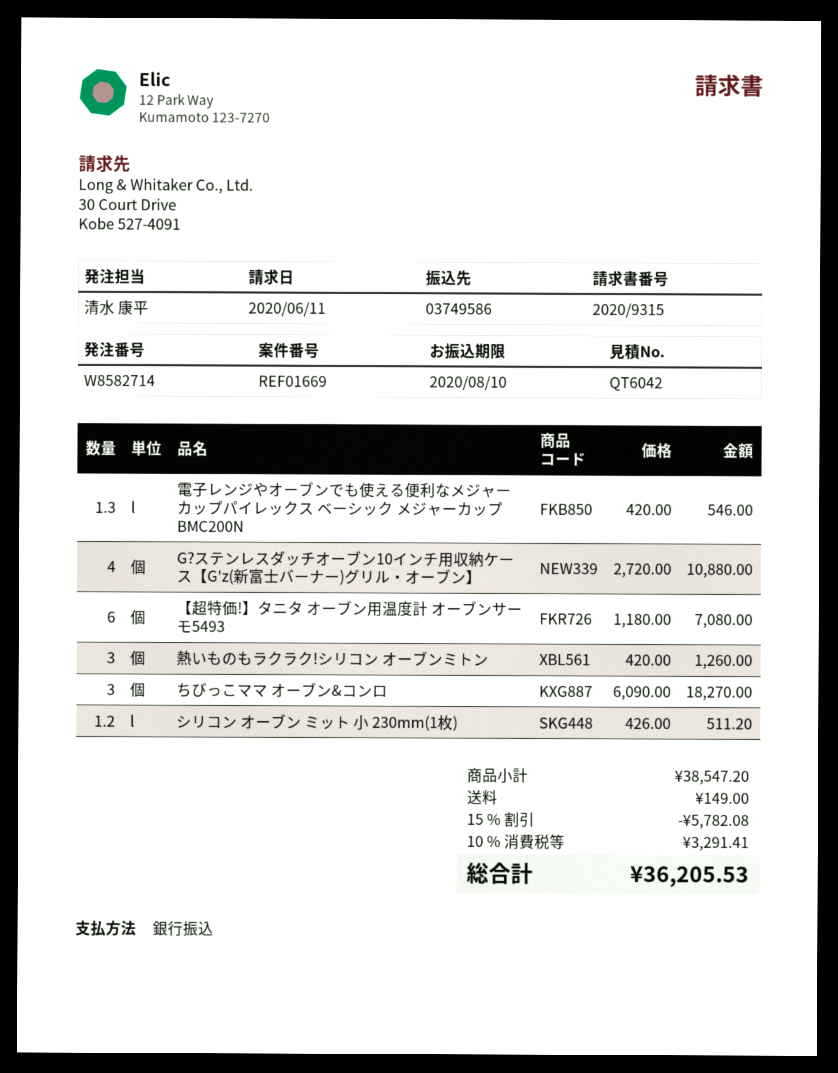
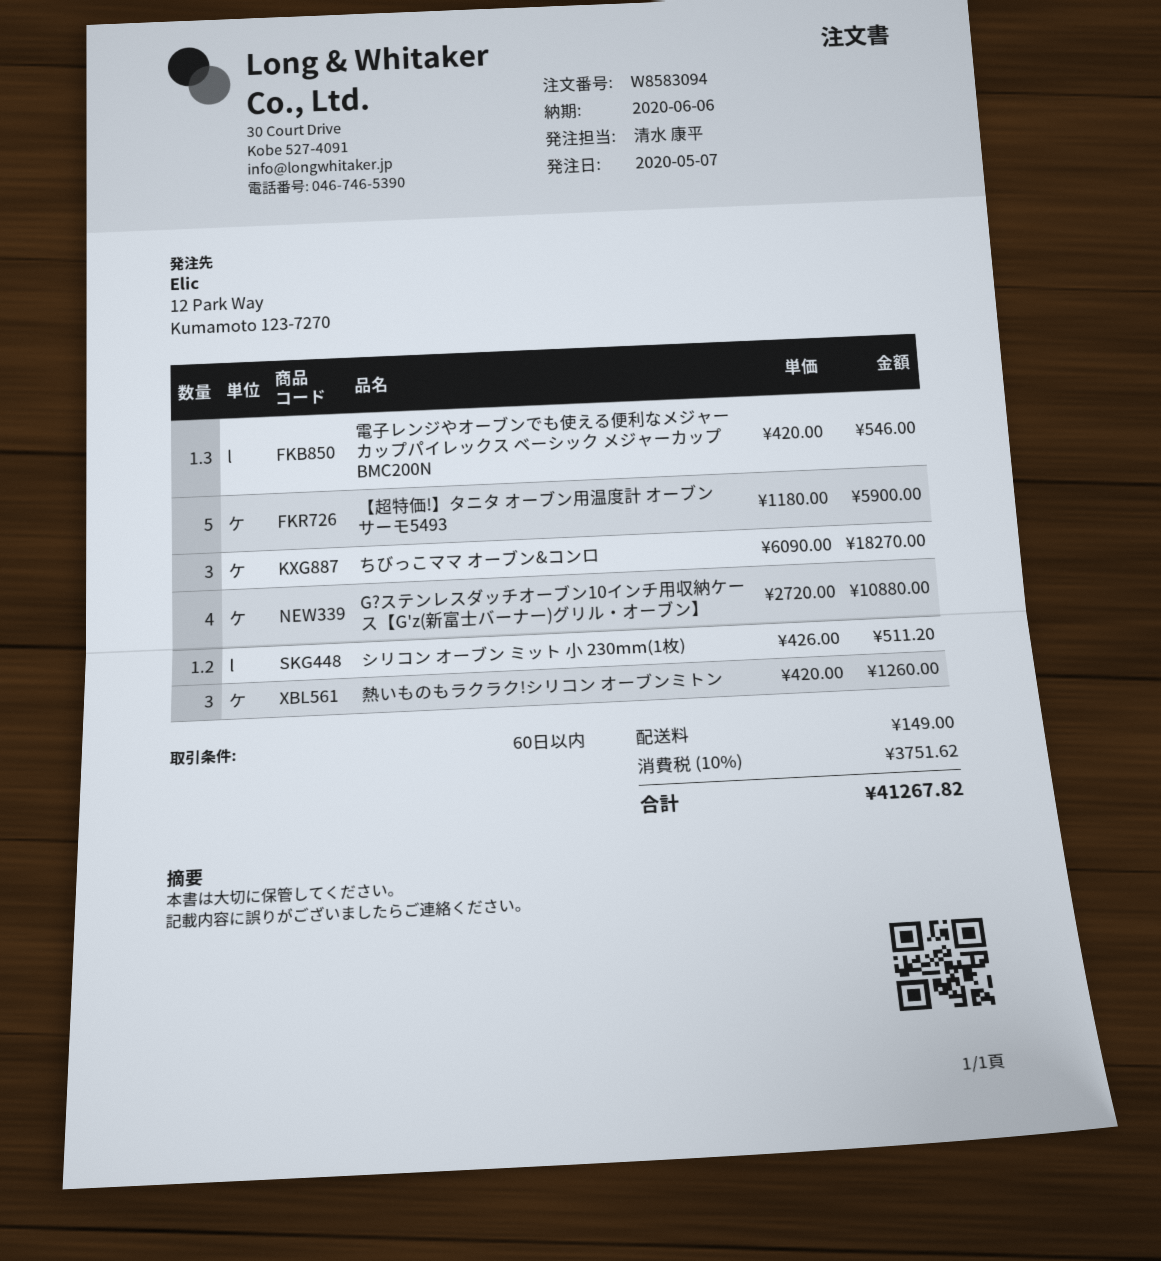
order number: W8582714 -> W8583094
【超特価!】タニタ オーブン用温度計 オーブンサーモ5493: 6 x 1180.00 = 7080.00 -> 5 x 1180.00 = 5900.00
discount: 15% = 5782.08 -> none
tax: 10% = 3291.41 -> 10% = 3751.62
total: 36205.53 -> 41267.82

